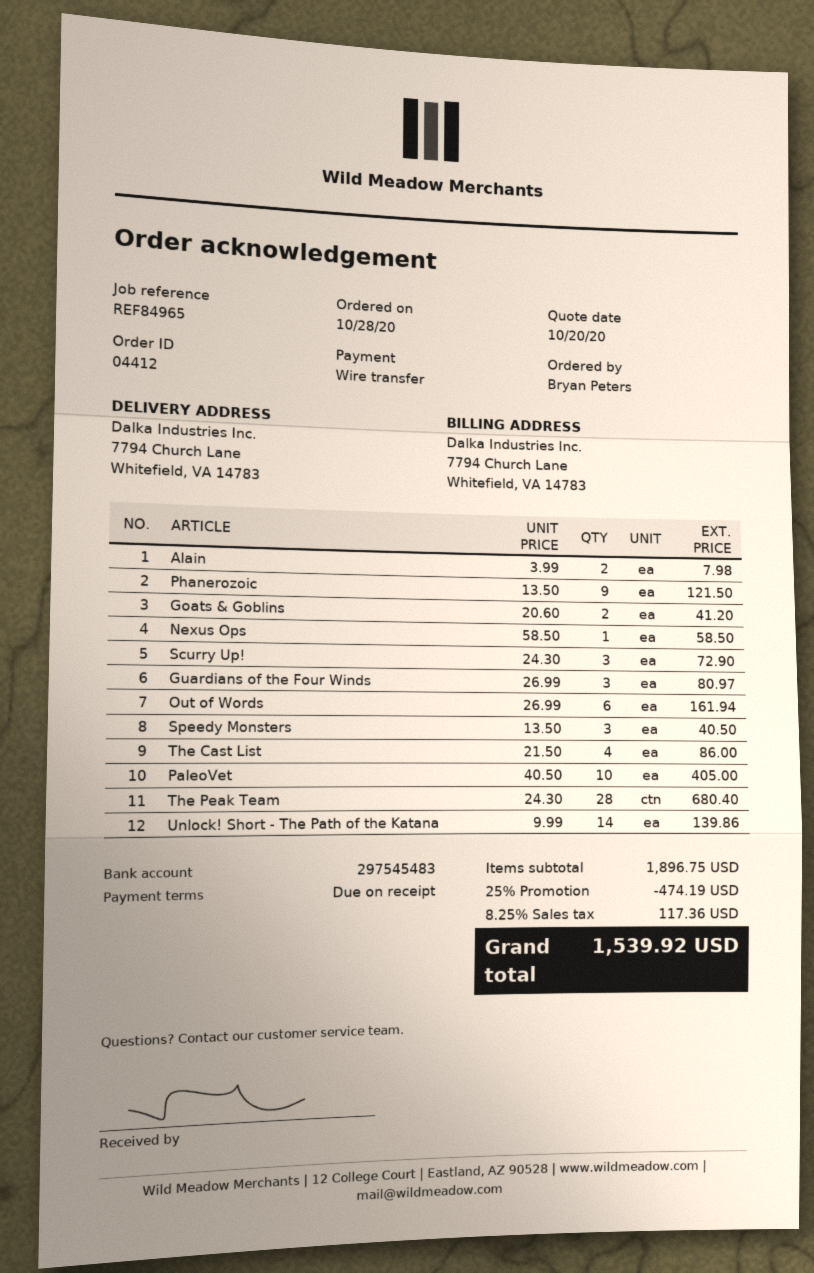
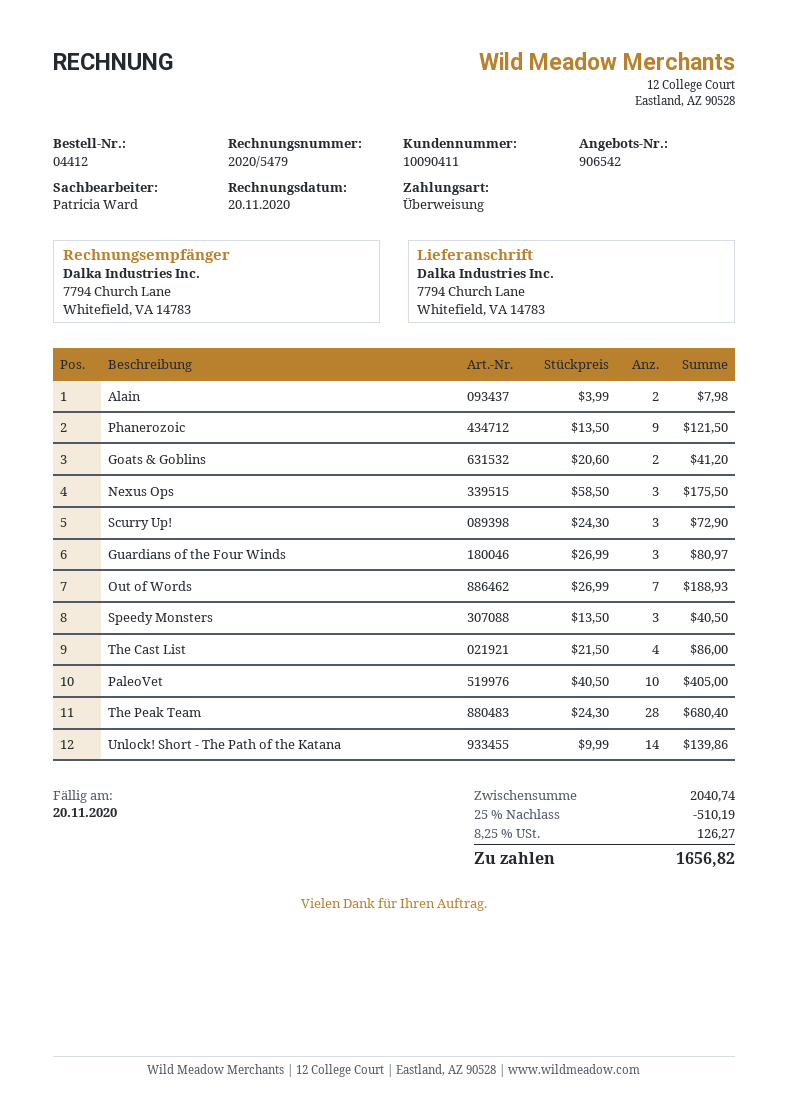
Nexus Ops: 1 x 58.50 = 58.50 -> 3 x 58.50 = 175.50
Out of Words: 6 x 26.99 = 161.94 -> 7 x 26.99 = 188.93
subtotal: 1896.75 -> 2040.74
discount: 25% = 474.19 -> 25% = 510.19
tax: 8.25% = 117.36 -> 8.25% = 126.27
total: 1539.92 -> 1656.82

